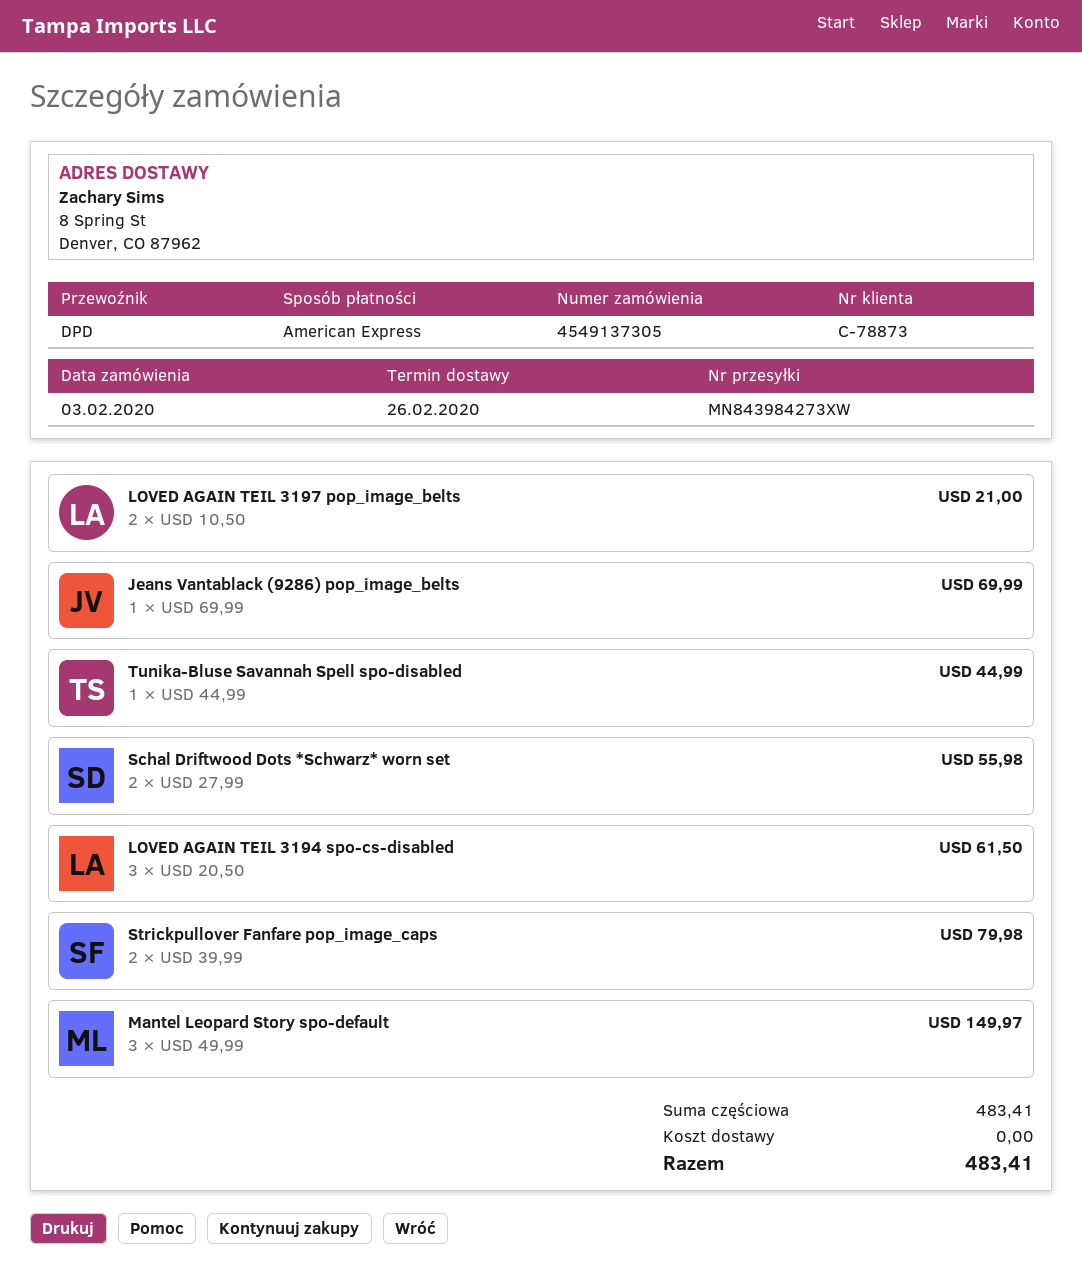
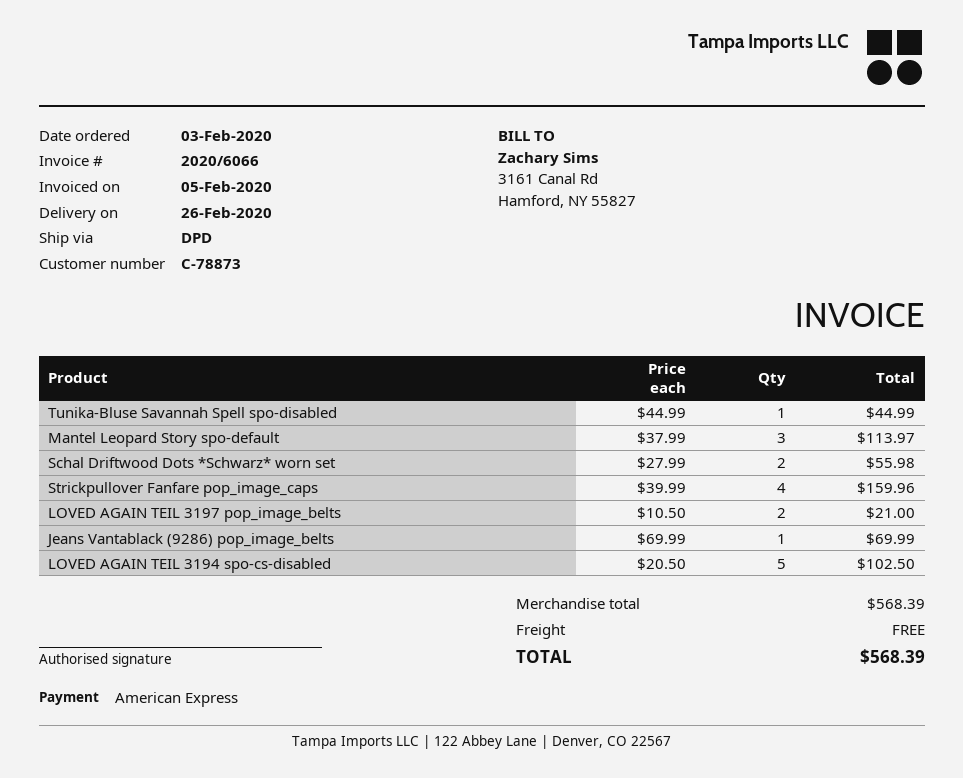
LOVED AGAIN TEIL 3194 spo-cs-disabled: 3 x 20.50 = 61.50 -> 5 x 20.50 = 102.50
Strickpullover Fanfare pop_image_caps: 2 x 39.99 = 79.98 -> 4 x 39.99 = 159.96
Mantel Leopard Story spo-default: 3 x 49.99 = 149.97 -> 3 x 37.99 = 113.97
subtotal: 483.41 -> 568.39
total: 483.41 -> 568.39

